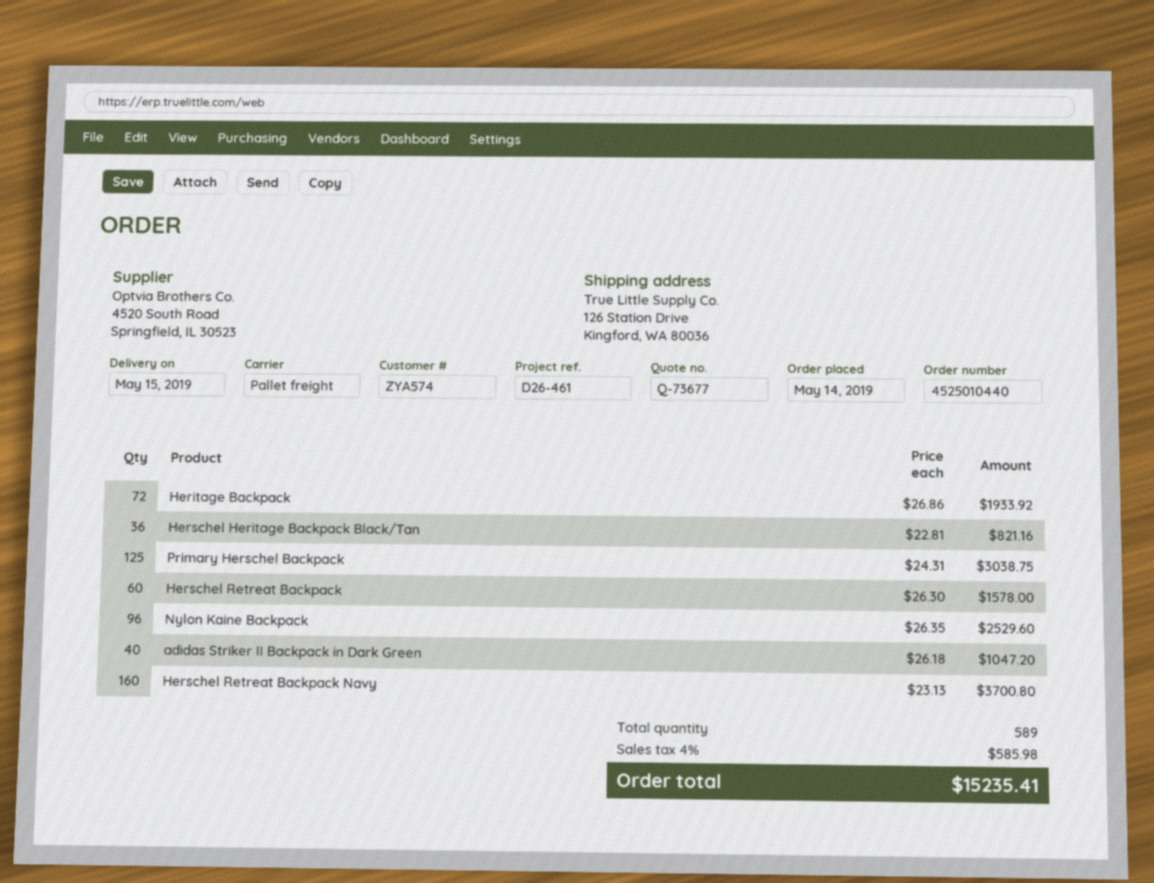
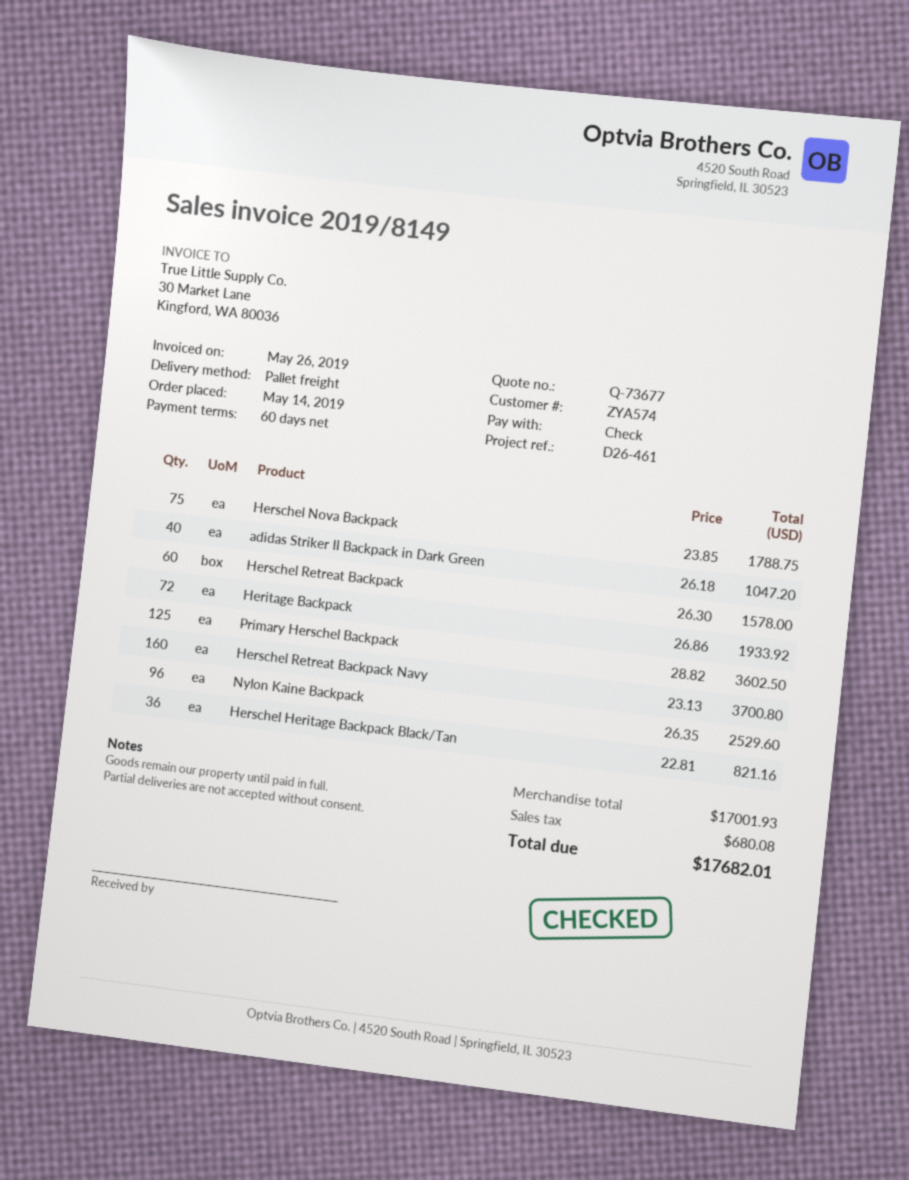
Primary Herschel Backpack: 125 x 24.31 = 3038.75 -> 125 x 28.82 = 3602.50
Herschel Nova Backpack: none -> 75 x 23.85 = 1788.75
tax: 585.98 -> 680.08
total: 15235.41 -> 17682.01

